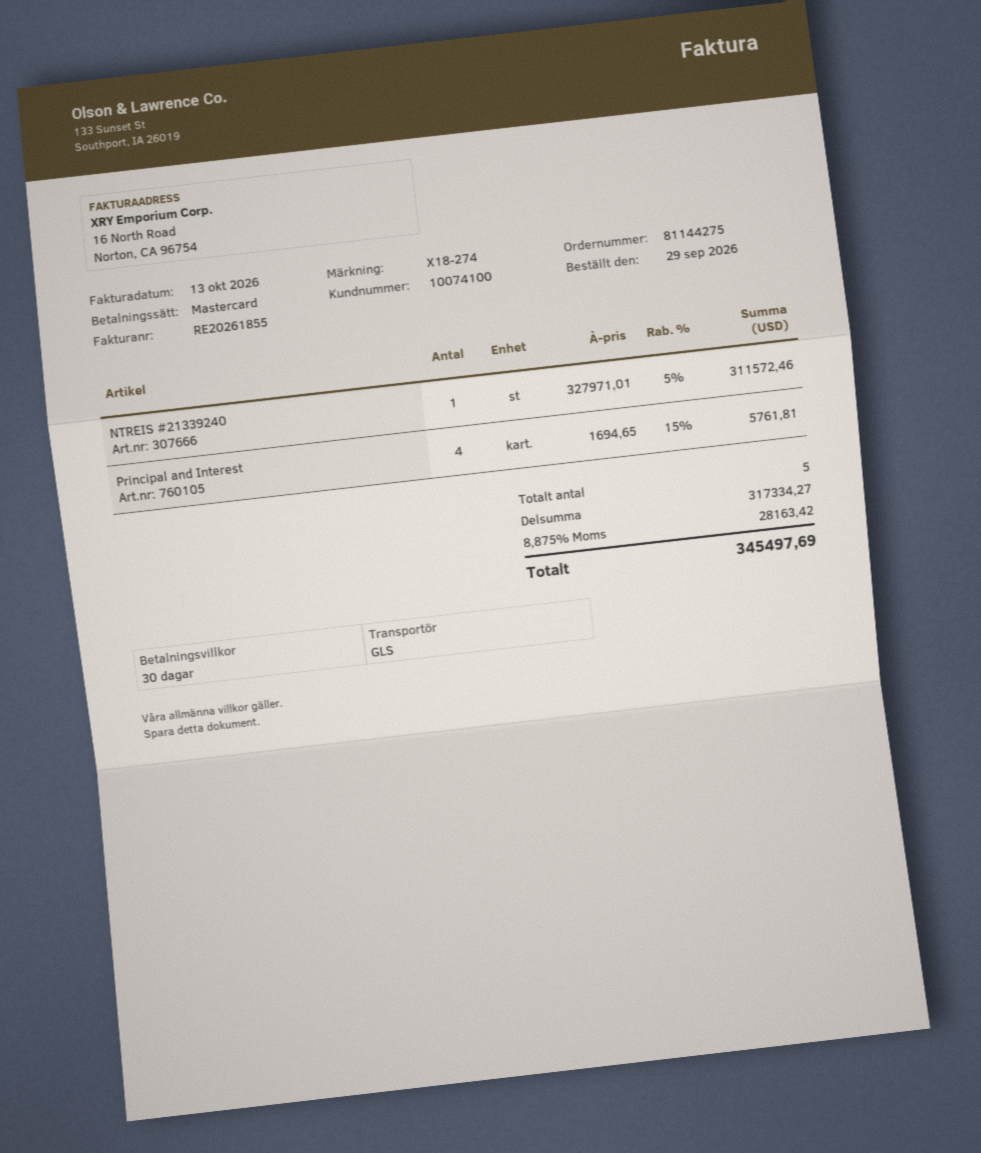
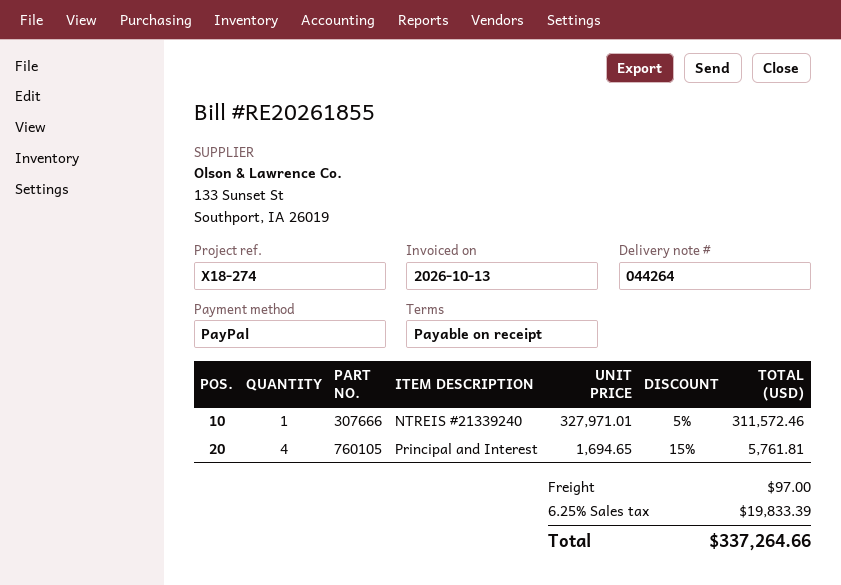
payment terms: 30 days -> on receipt
payment method: Mastercard -> PayPal
shipping: none -> 97.00
tax: 8.875% = 28163.42 -> 6.25% = 19833.39
total: 345497.69 -> 337264.66

